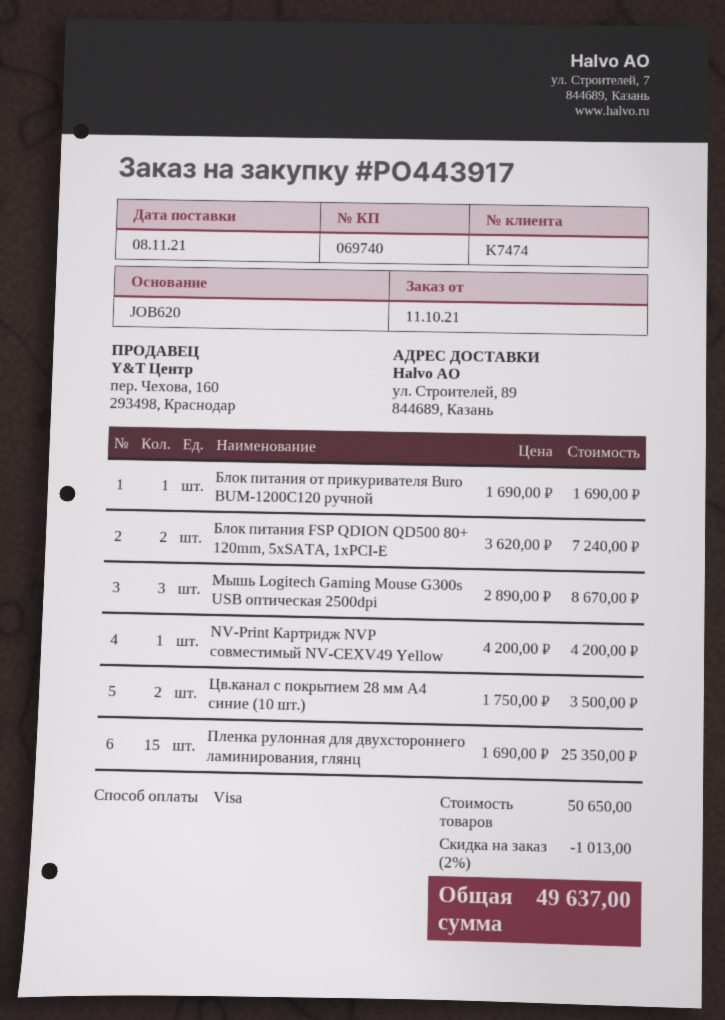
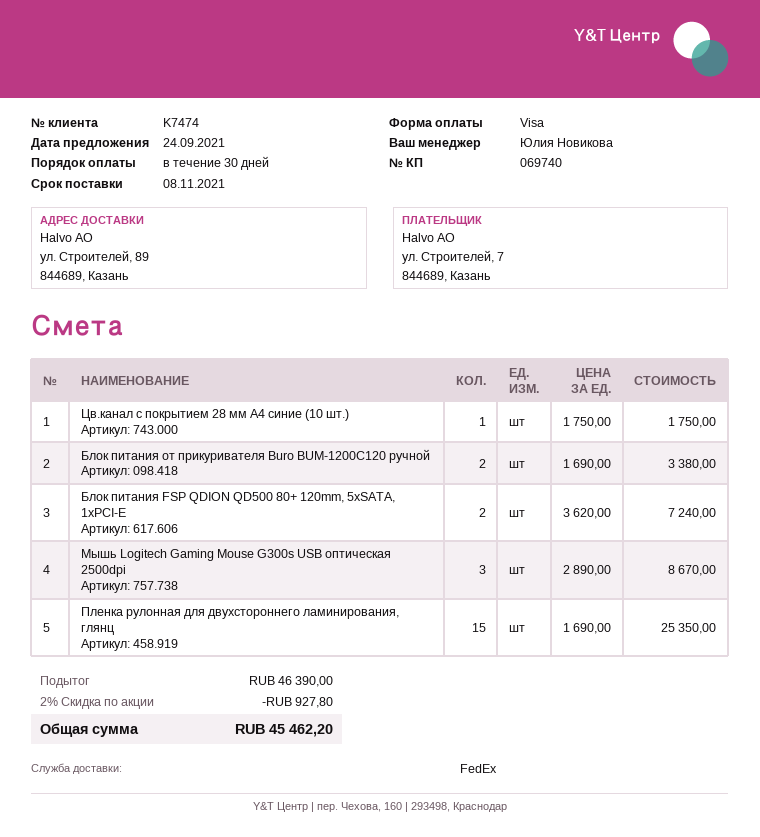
Блок питания от прикуривателя Buro BUM-1200C120 ручной: 1 x 1690.00 = 1690.00 -> 2 x 1690.00 = 3380.00
NV-Print Картридж NVР совместимый NV-CEXV49 Yellow: 1 x 4200.00 = 4200.00 -> none
Цв.канал с покрытием 28 мм А4 синие (10 шт.): 2 x 1750.00 = 3500.00 -> 1 x 1750.00 = 1750.00
subtotal: 50650.00 -> 46390.00
discount: 2% = 1013.00 -> 2% = 927.80
total: 49637.00 -> 45462.20

